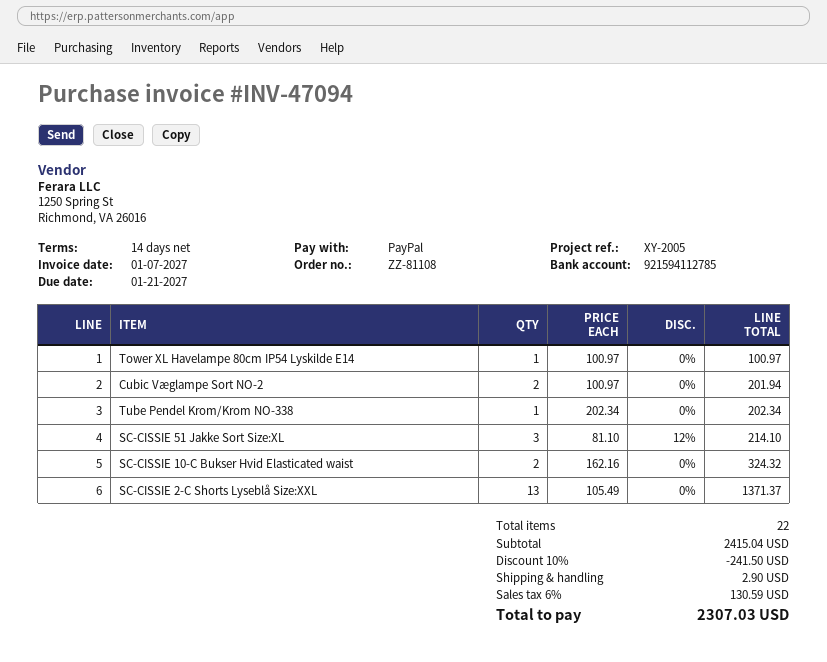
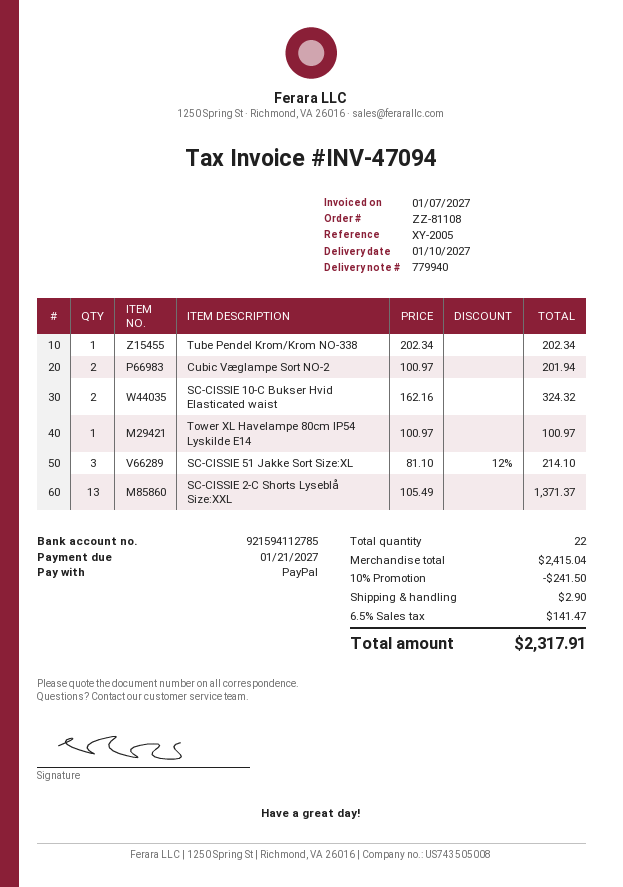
tax: 6% = 130.59 -> 6.5% = 141.47
total: 2307.03 -> 2317.91

